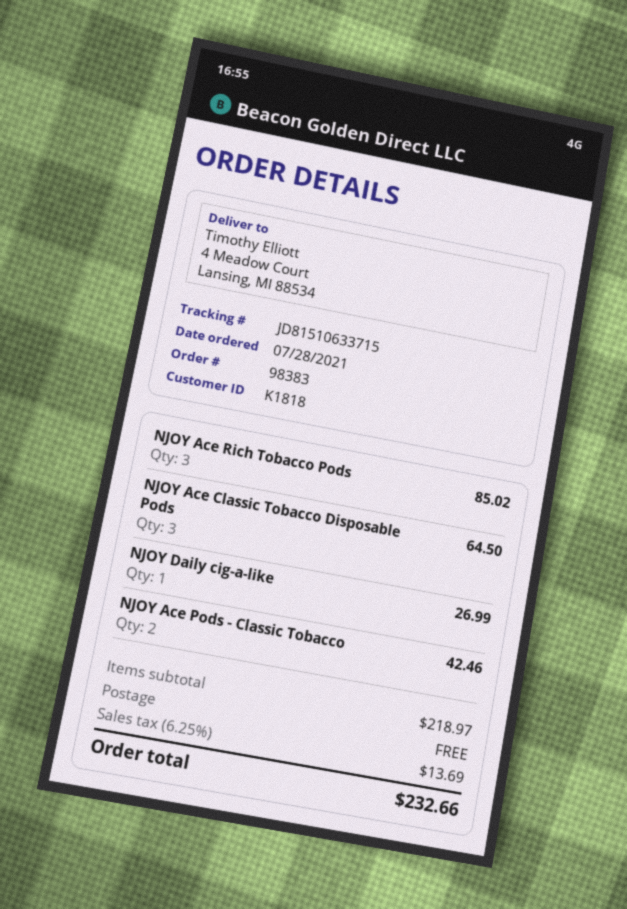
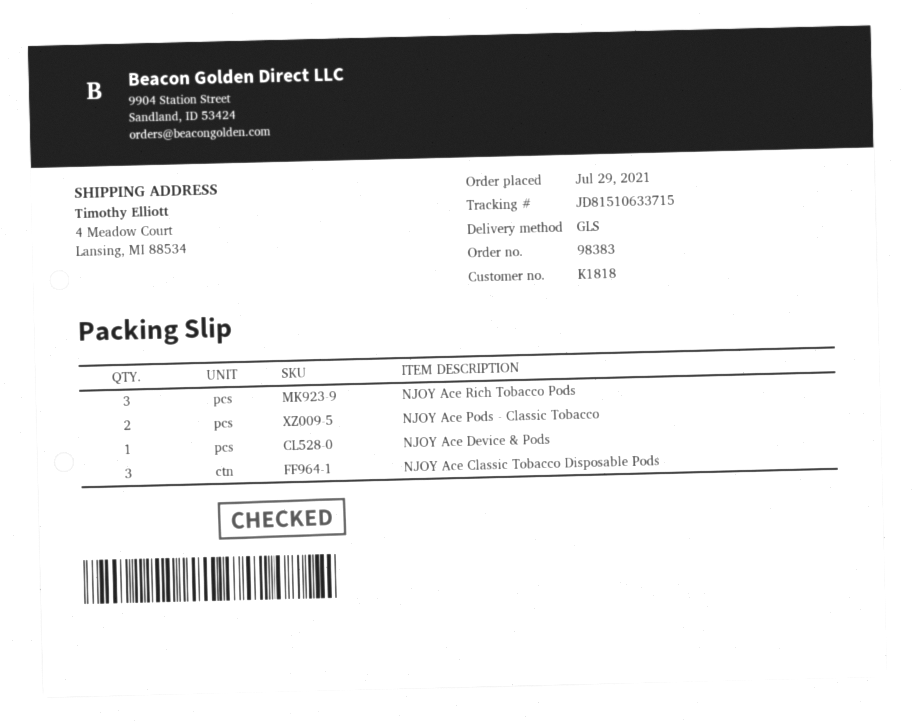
order date: 2021-07-28 -> 2021-07-29
NJOY Daily cig-a-like: 1 -> none
NJOY Ace Device & Pods: none -> 1

